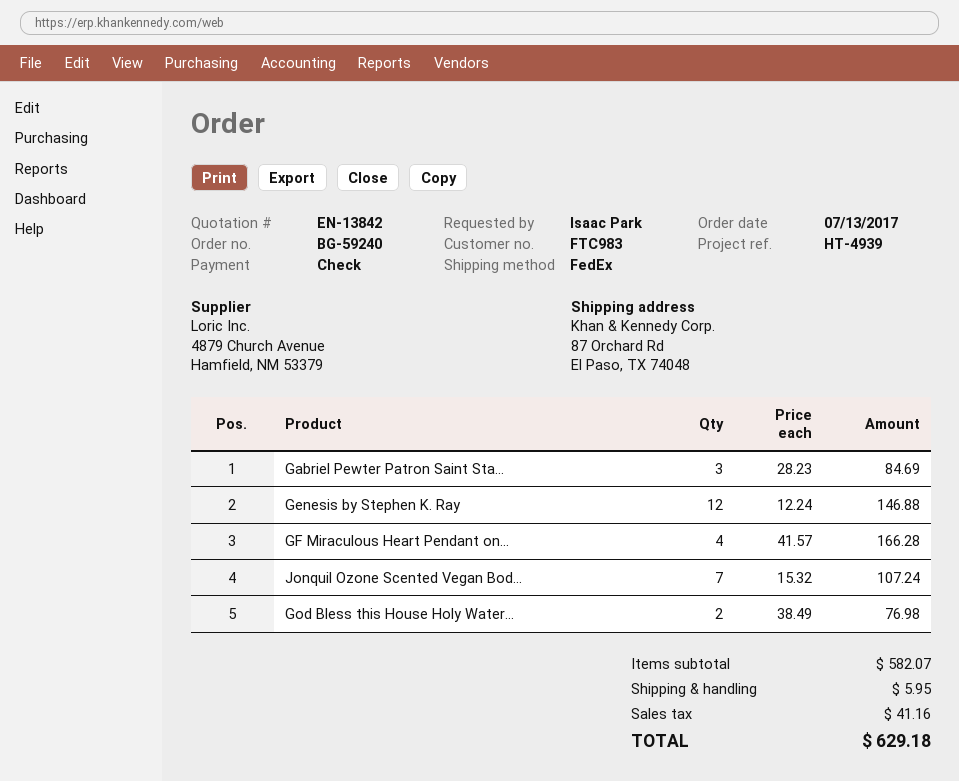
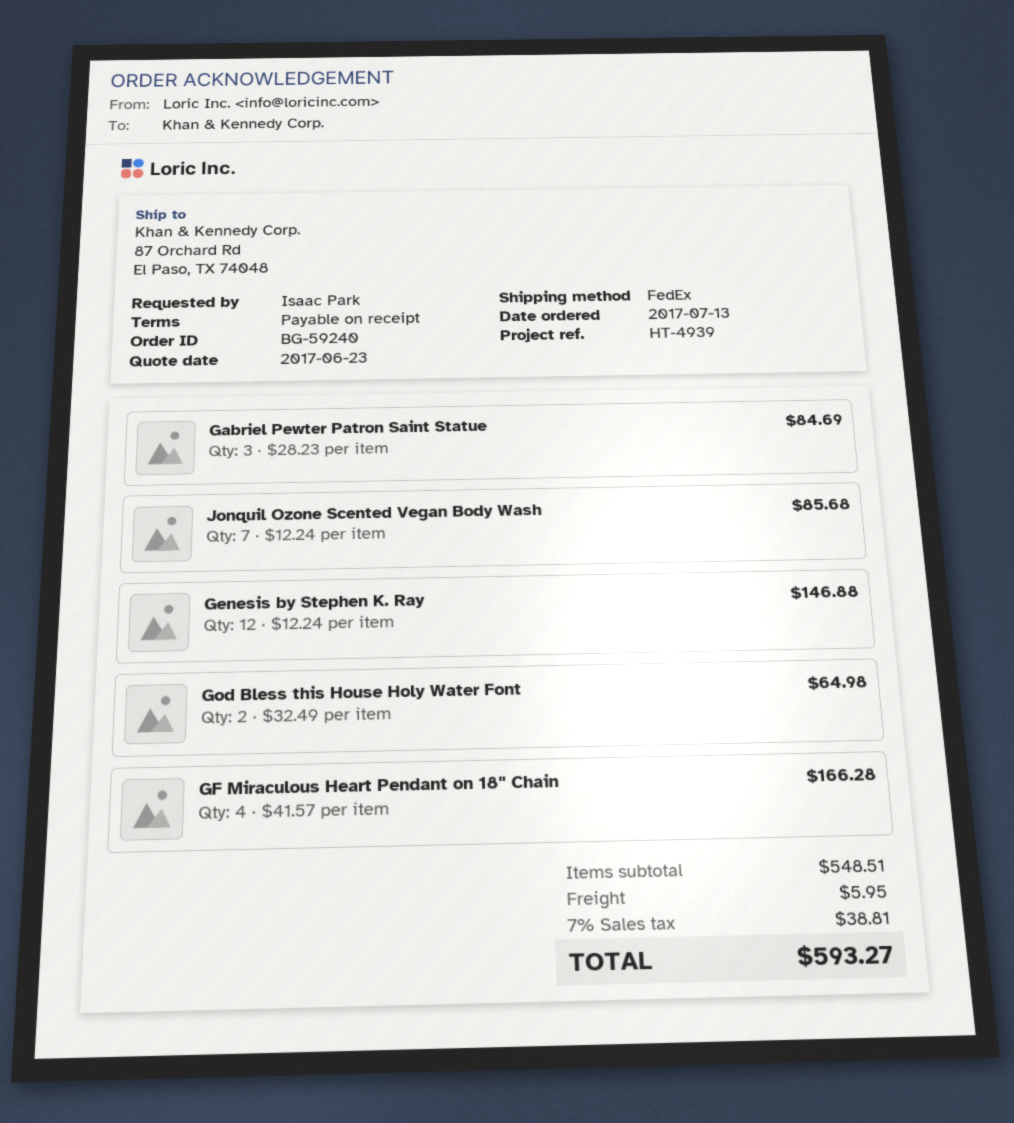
Jonquil Ozone Scented Vegan Bod...: 7 x 15.32 = 107.24 -> 7 x 12.24 = 85.68
God Bless this House Holy Water...: 2 x 38.49 = 76.98 -> 2 x 32.49 = 64.98
subtotal: 582.07 -> 548.51
tax: 41.16 -> 38.81
total: 629.18 -> 593.27

